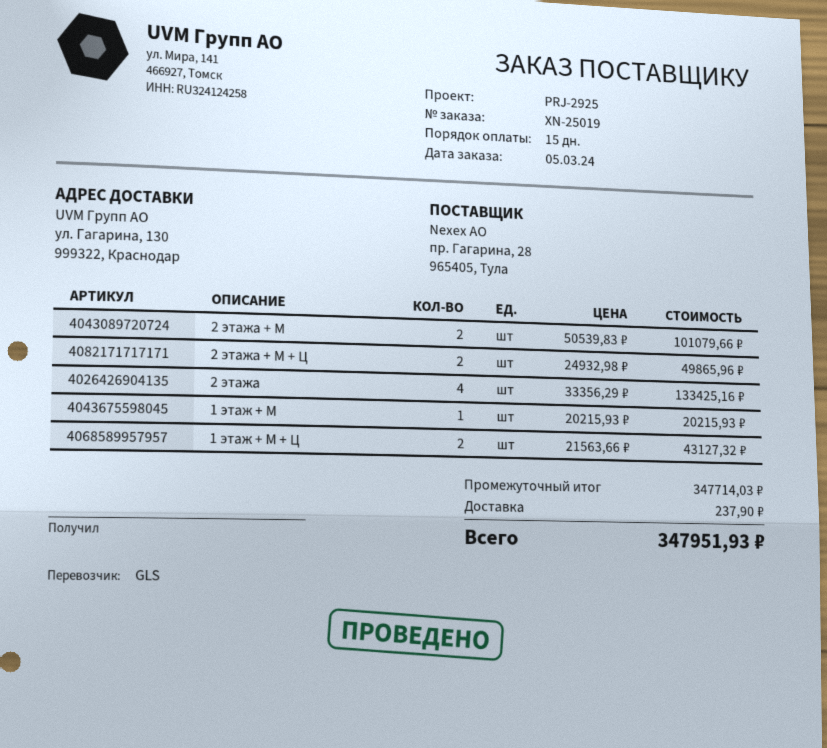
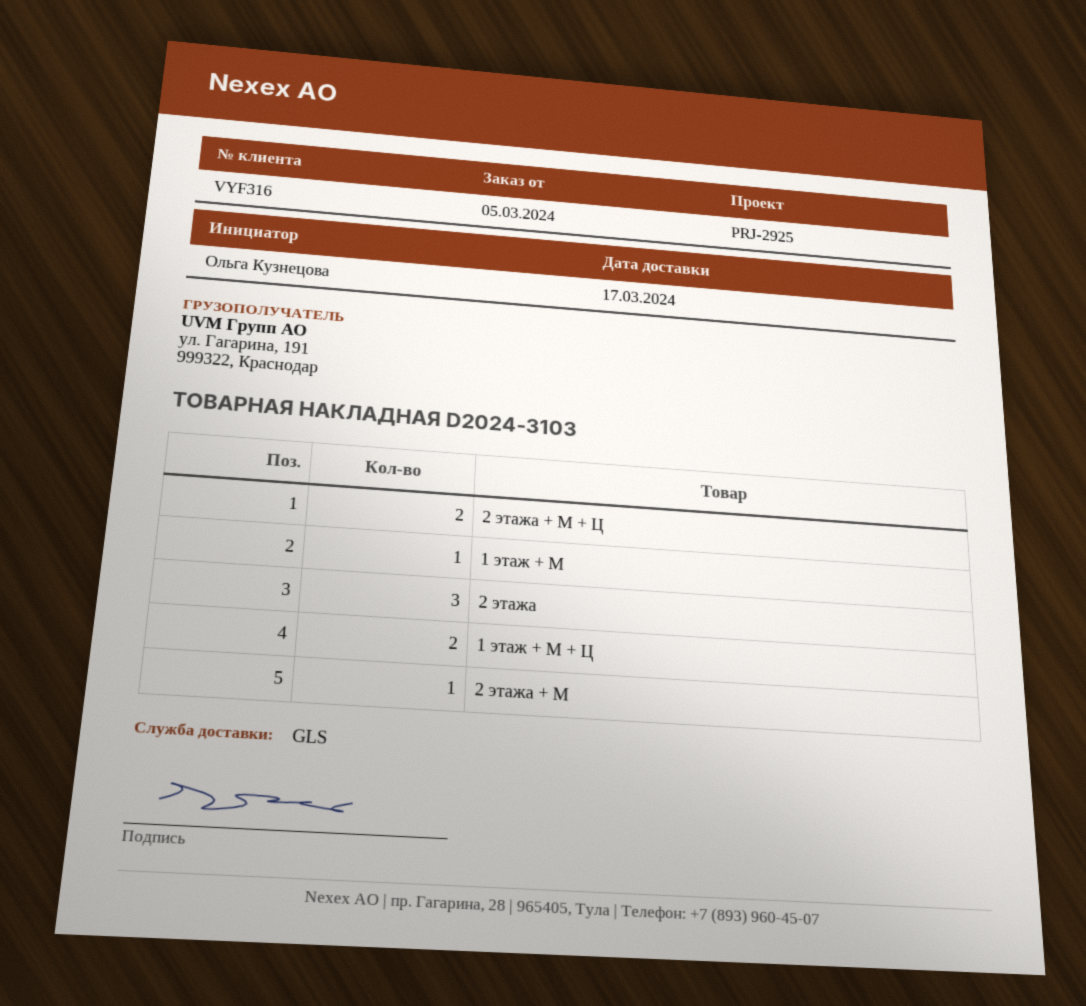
ship to: ул. Гагарина, 130, 999322, Краснодар -> ул. Гагарина, 191, 999322, Краснодар
2 этажа + М: 2 -> 1
2 этажа: 4 -> 3

